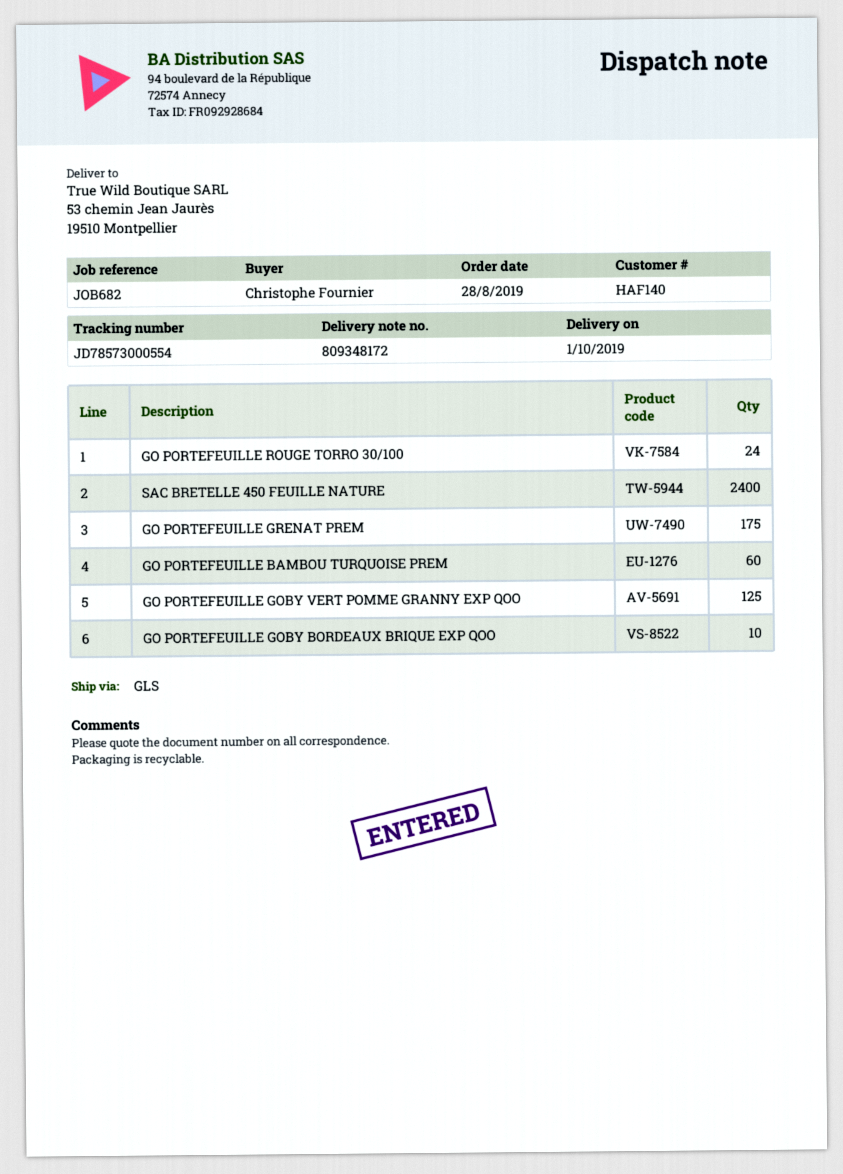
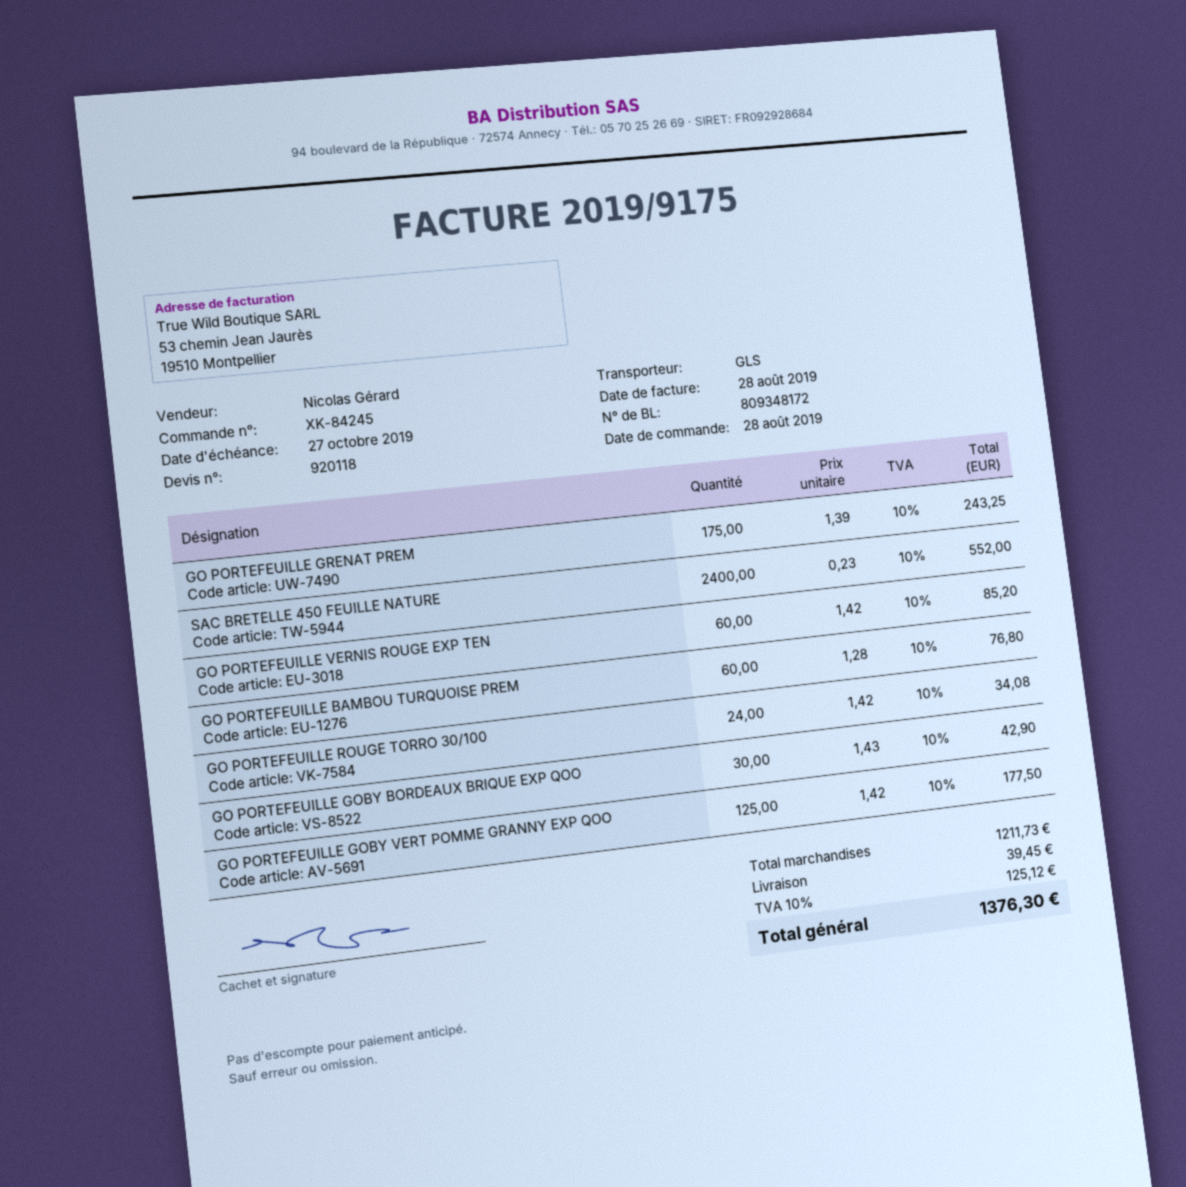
GO PORTEFEUILLE GOBY BORDEAUX BRIQUE EXP QOO: 10 -> 30
GO PORTEFEUILLE VERNIS ROUGE EXP TEN: none -> 60

